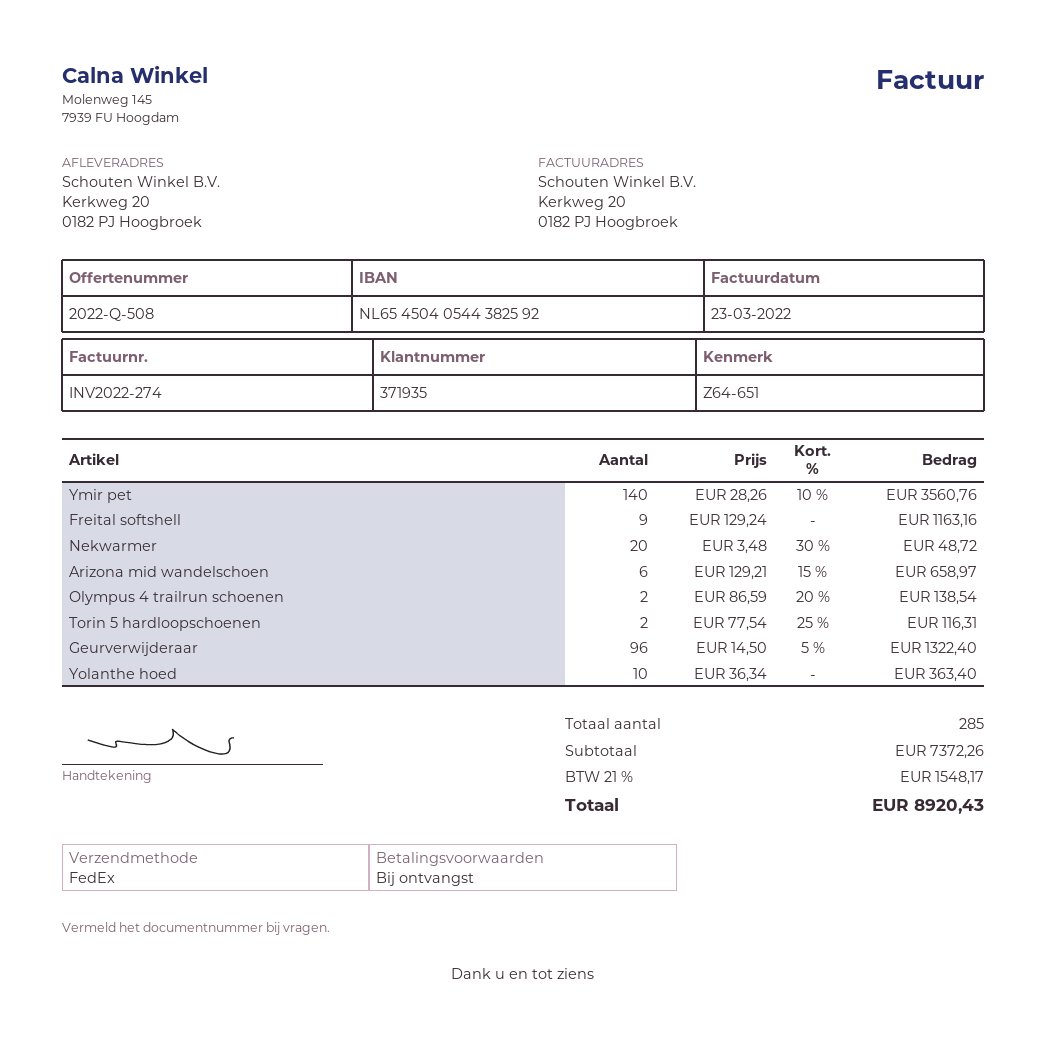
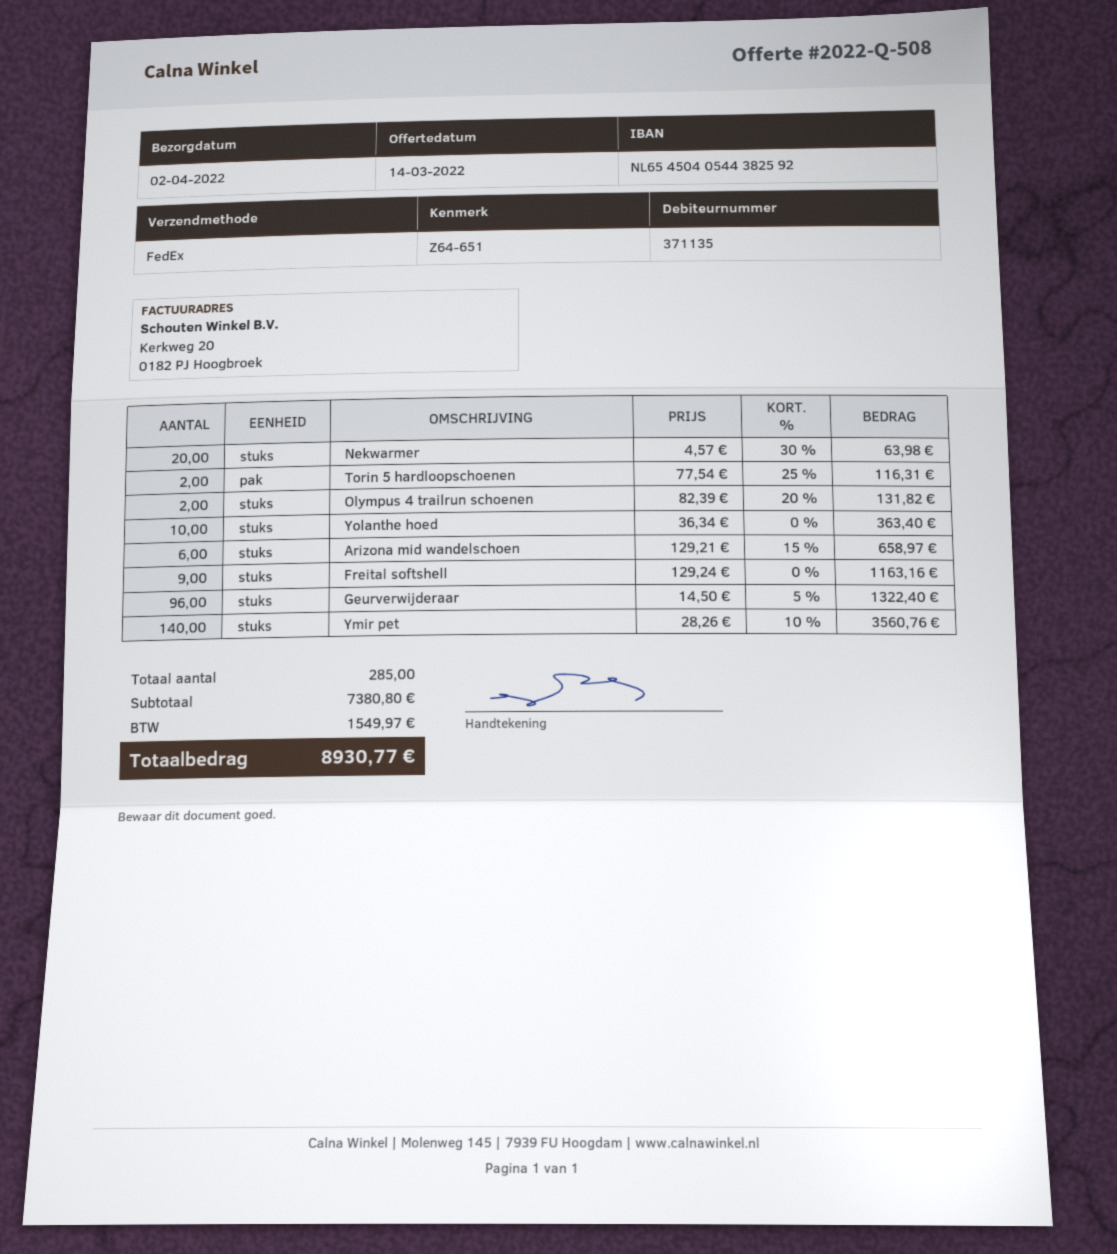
customer number: 371935 -> 371135
Nekwarmer: 20 x 3.48 - 30% = 48.72 -> 20 x 4.57 - 30% = 63.98
Olympus 4 trailrun schoenen: 2 x 86.59 - 20% = 138.54 -> 2 x 82.39 - 20% = 131.82
subtotal: 7372.26 -> 7380.80
tax: 1548.17 -> 1549.97
total: 8920.43 -> 8930.77

